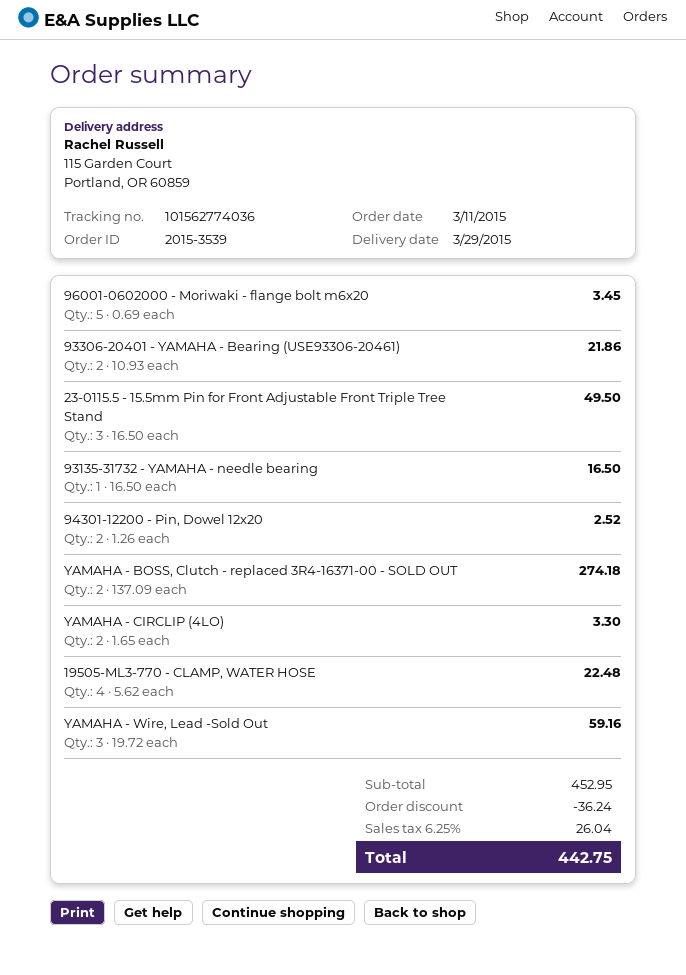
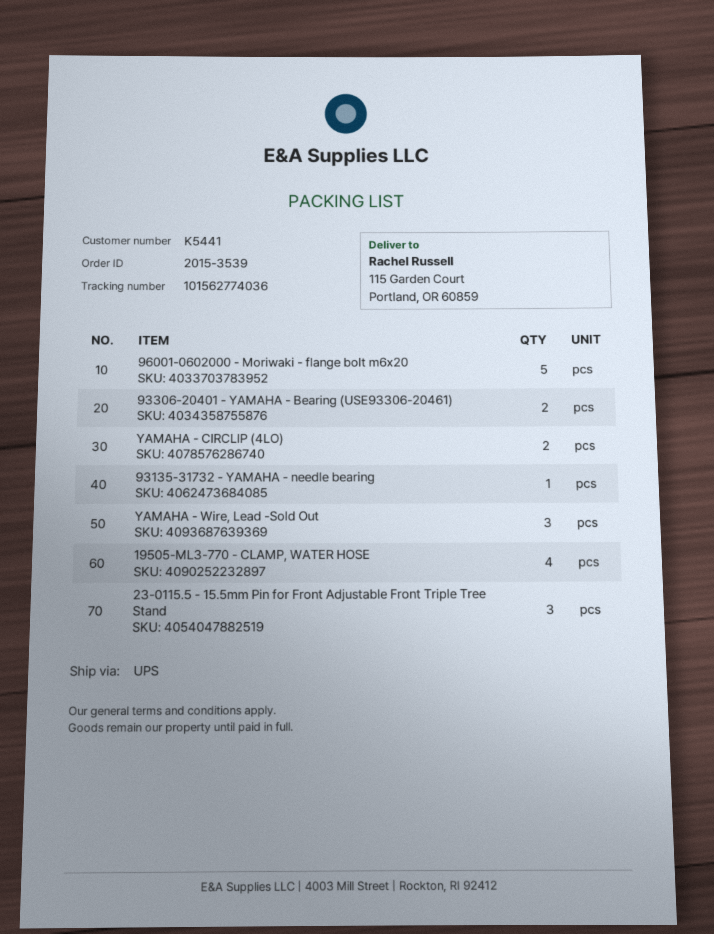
94301-12200 - Pin, Dowel 12x20: 2 -> none
YAMAHA - BOSS, Clutch - replaced 3R4-16371-00 - SOLD OUT: 2 -> none

